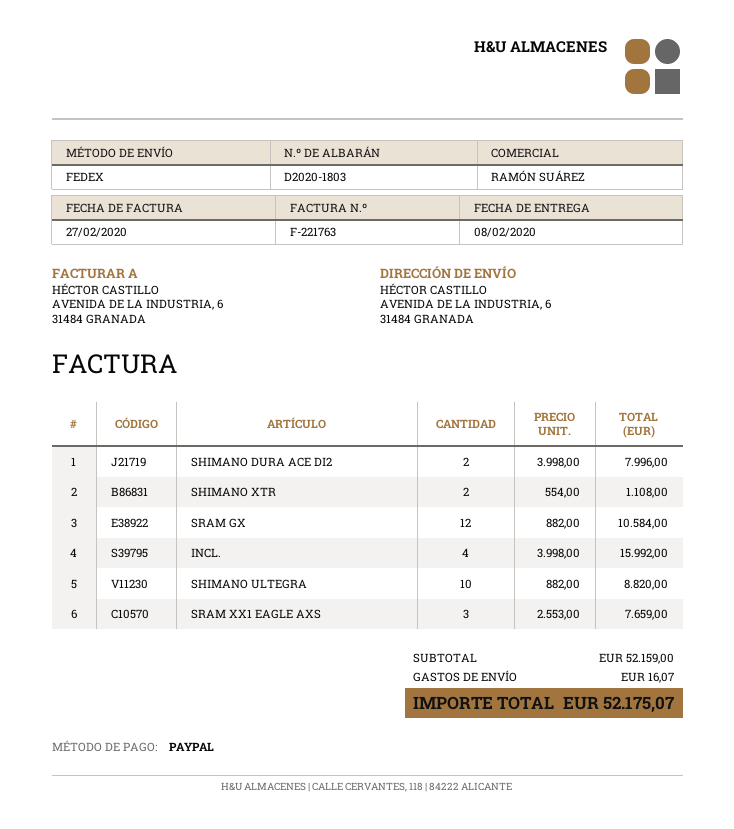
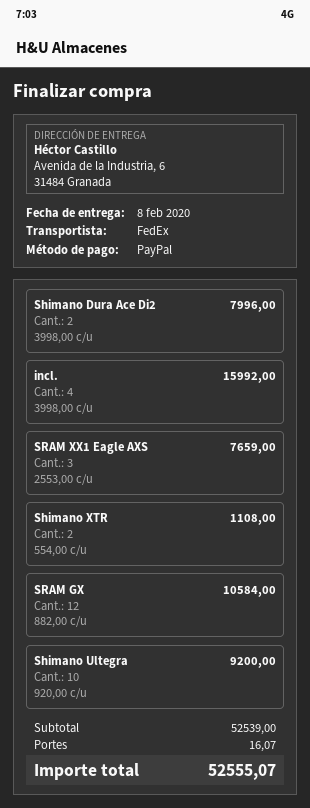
SHIMANO ULTEGRA: 10 x 882.00 = 8820.00 -> 10 x 920.00 = 9200.00
subtotal: 52159.00 -> 52539.00
total: 52175.07 -> 52555.07

